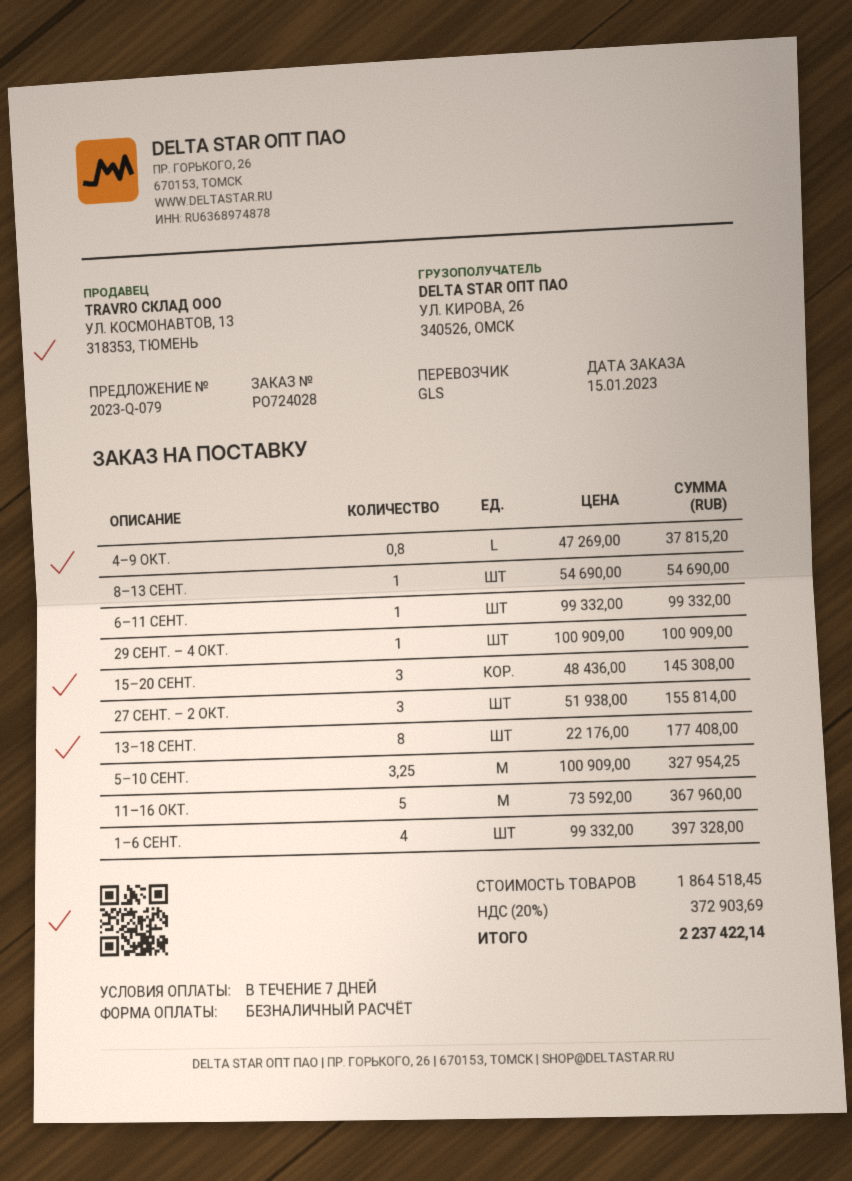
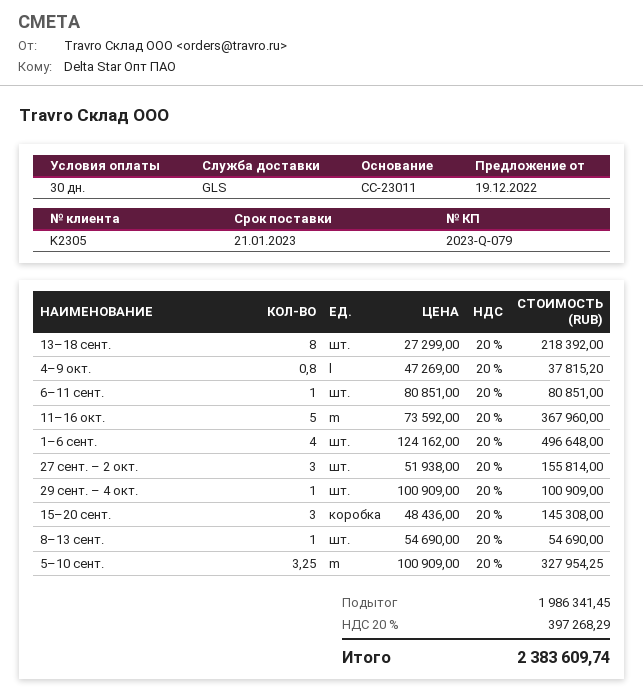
payment terms: 7 days -> 30 days
6–11 СЕНТ.: 1 x 99332.00 = 99332.00 -> 1 x 80851.00 = 80851.00
13–18 СЕНТ.: 8 x 22176.00 = 177408.00 -> 8 x 27299.00 = 218392.00
1–6 СЕНТ.: 4 x 99332.00 = 397328.00 -> 4 x 124162.00 = 496648.00
subtotal: 1864518.45 -> 1986341.45
tax: 20% = 372903.69 -> 20% = 397268.29
total: 2237422.14 -> 2383609.74

